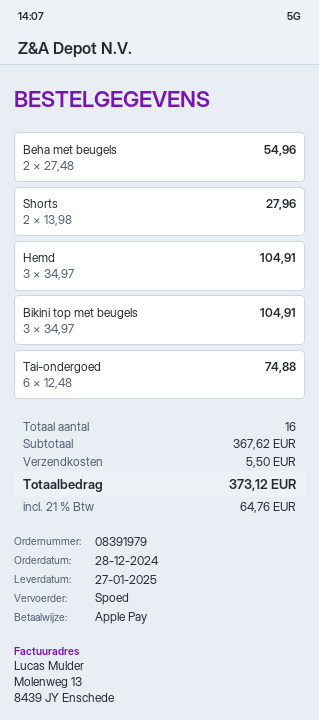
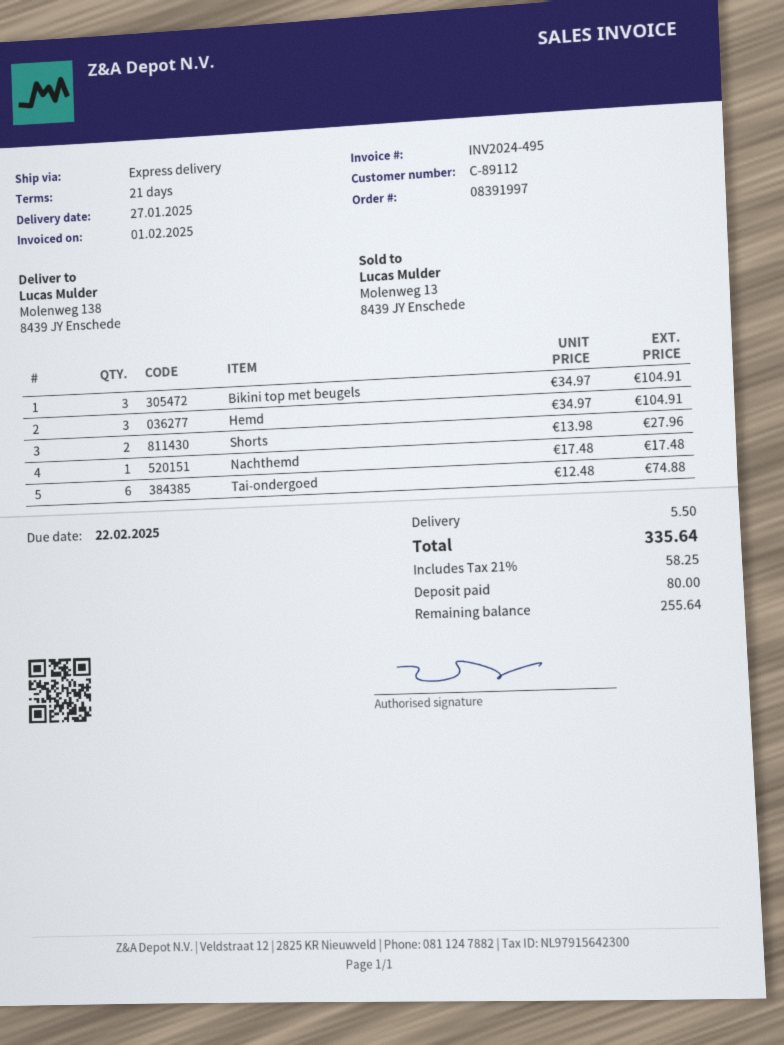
order number: 08391979 -> 08391997
Beha met beugels: 2 x 27.48 = 54.96 -> none
Nachthemd: none -> 1 x 17.48 = 17.48
tax: 21% = 64.76 -> 21% = 58.25
total: 373.12 -> 335.64

